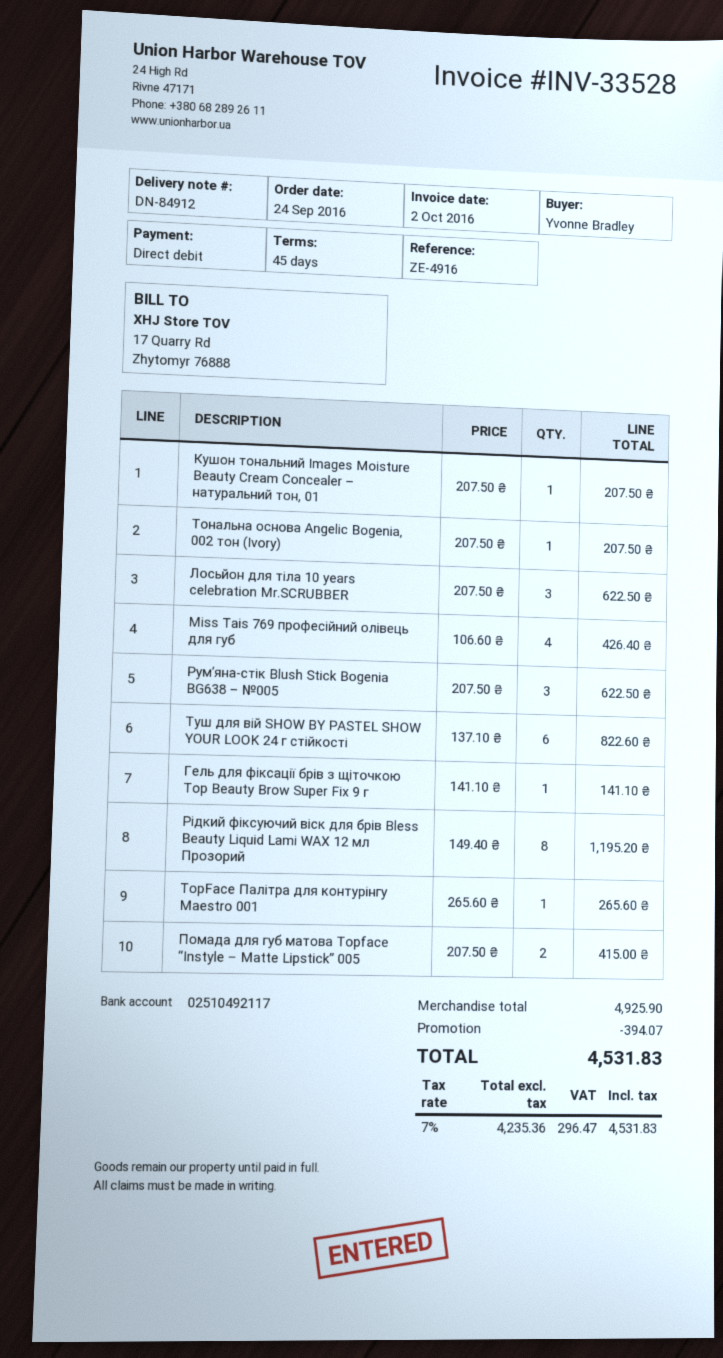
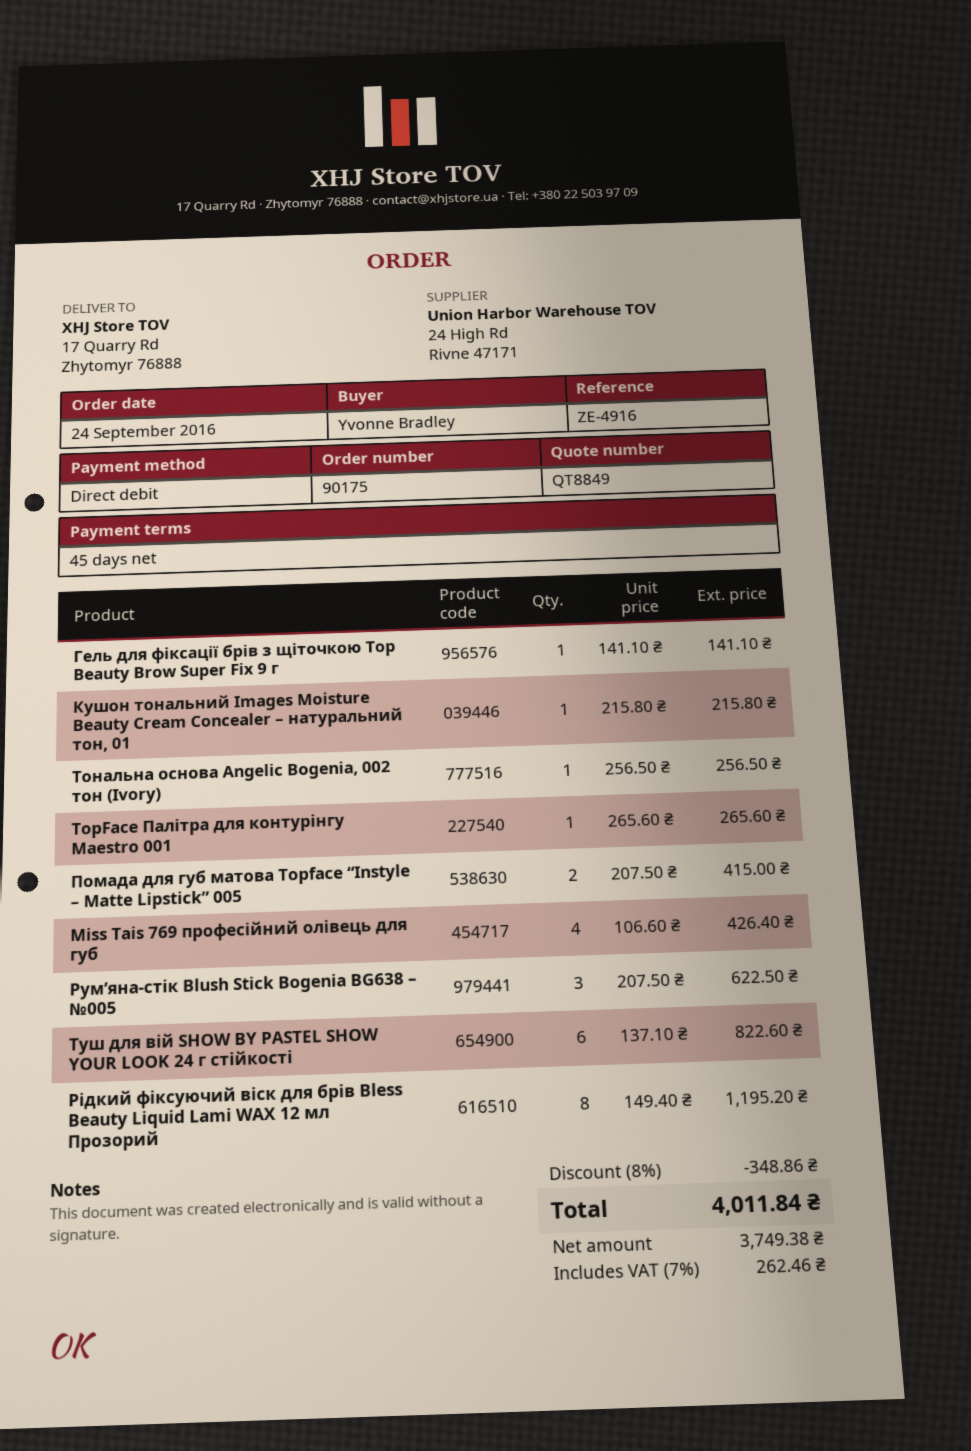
Кушон тональний Images Moisture Beauty Cream Concealer – натуральний тон, 01: 1 x 207.50 = 207.50 -> 1 x 215.80 = 215.80
Тональна основа Angelic Bogenia, 002 тон (Ivory): 1 x 207.50 = 207.50 -> 1 x 256.50 = 256.50
Лосьйон для тіла 10 years celebration Mr.SCRUBBER: 3 x 207.50 = 622.50 -> none
discount: 394.07 -> 348.86
net: 4235.36 -> 3749.38
tax: 7% = 296.47 -> 7% = 262.46
total: 4531.83 -> 4011.84

